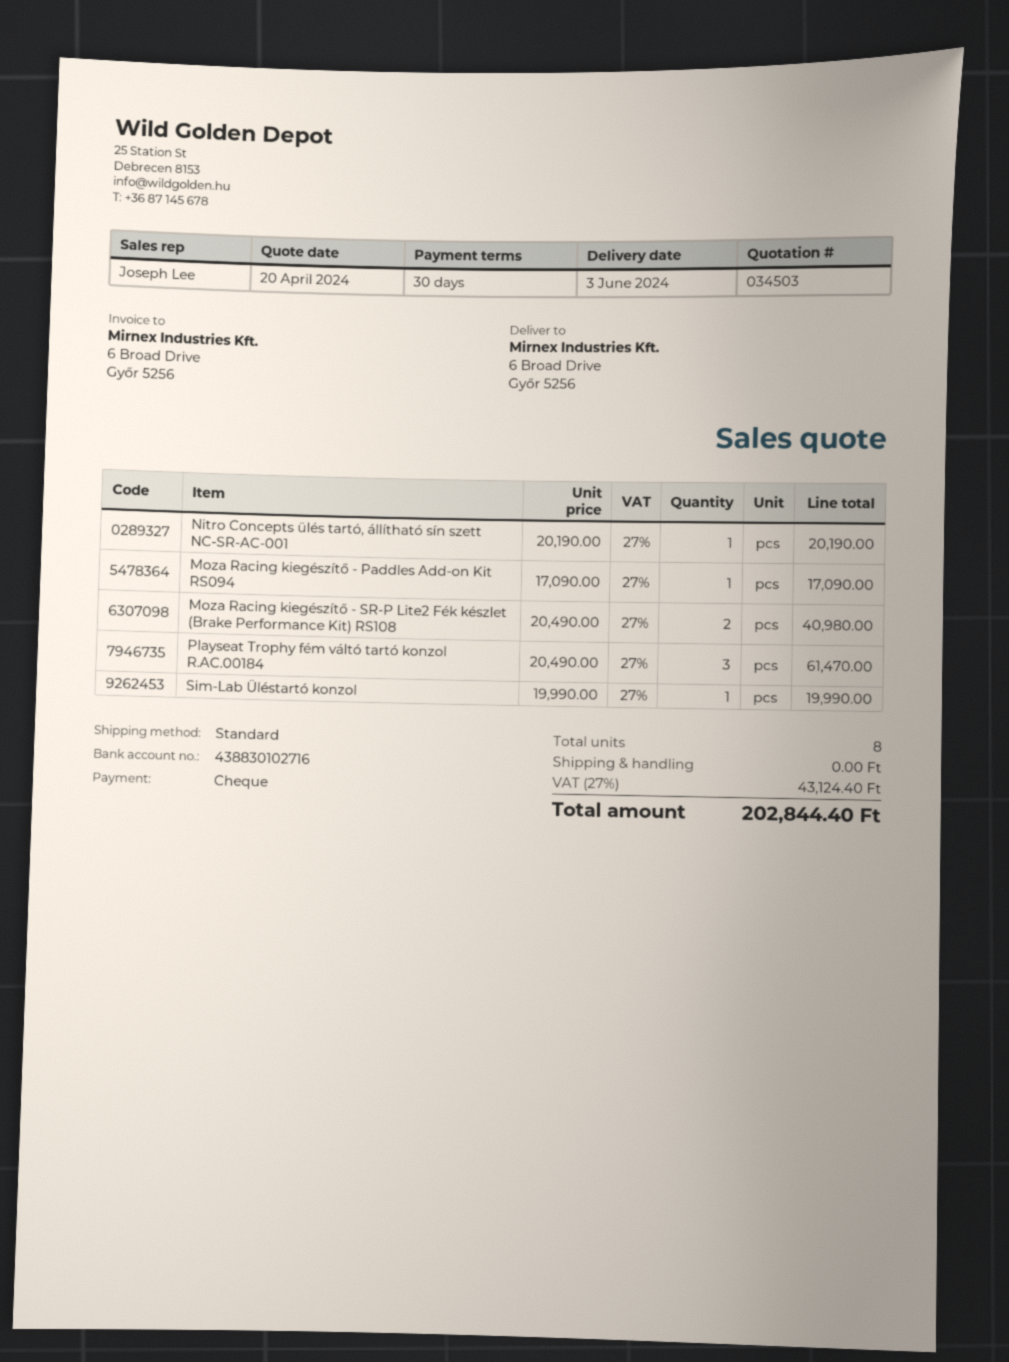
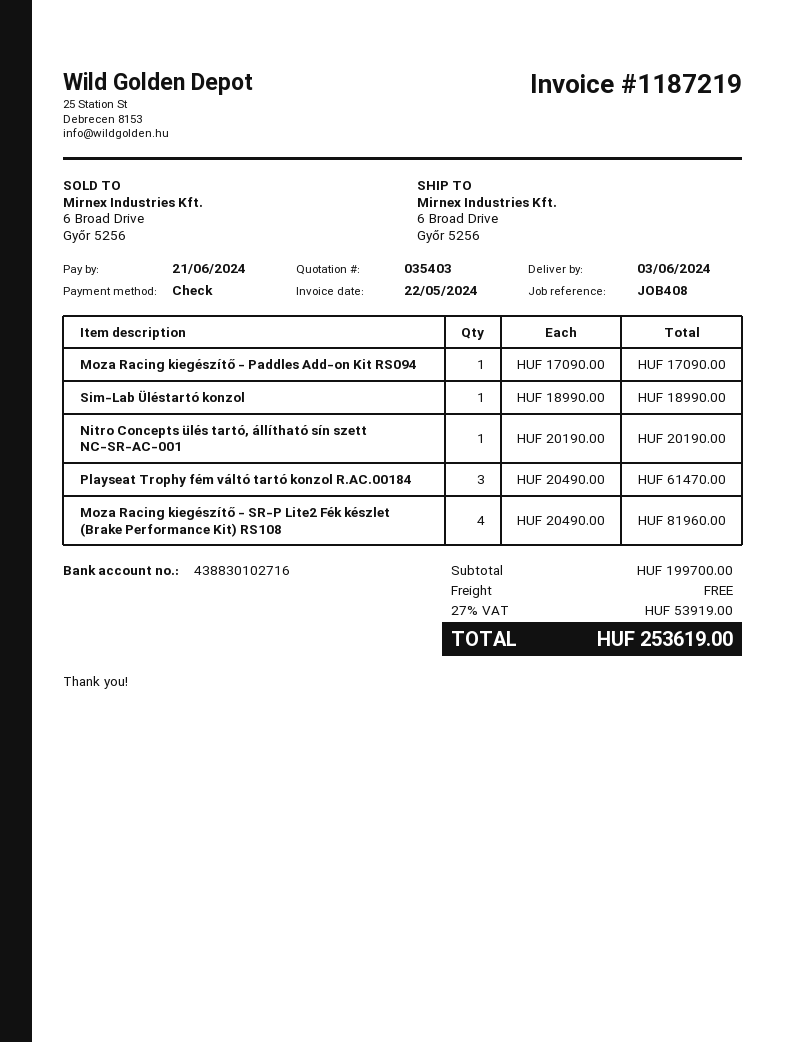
quote number: 034503 -> 035403
Moza Racing kiegészítő - SR-P Lite2 Fék készlet (Brake Performance Kit) RS108: 2 x 20490.00 = 40980.00 -> 4 x 20490.00 = 81960.00
Sim-Lab Üléstartó konzol: 1 x 19990.00 = 19990.00 -> 1 x 18990.00 = 18990.00
tax: 27% = 43124.40 -> 27% = 53919.00
total: 202844.40 -> 253619.00

